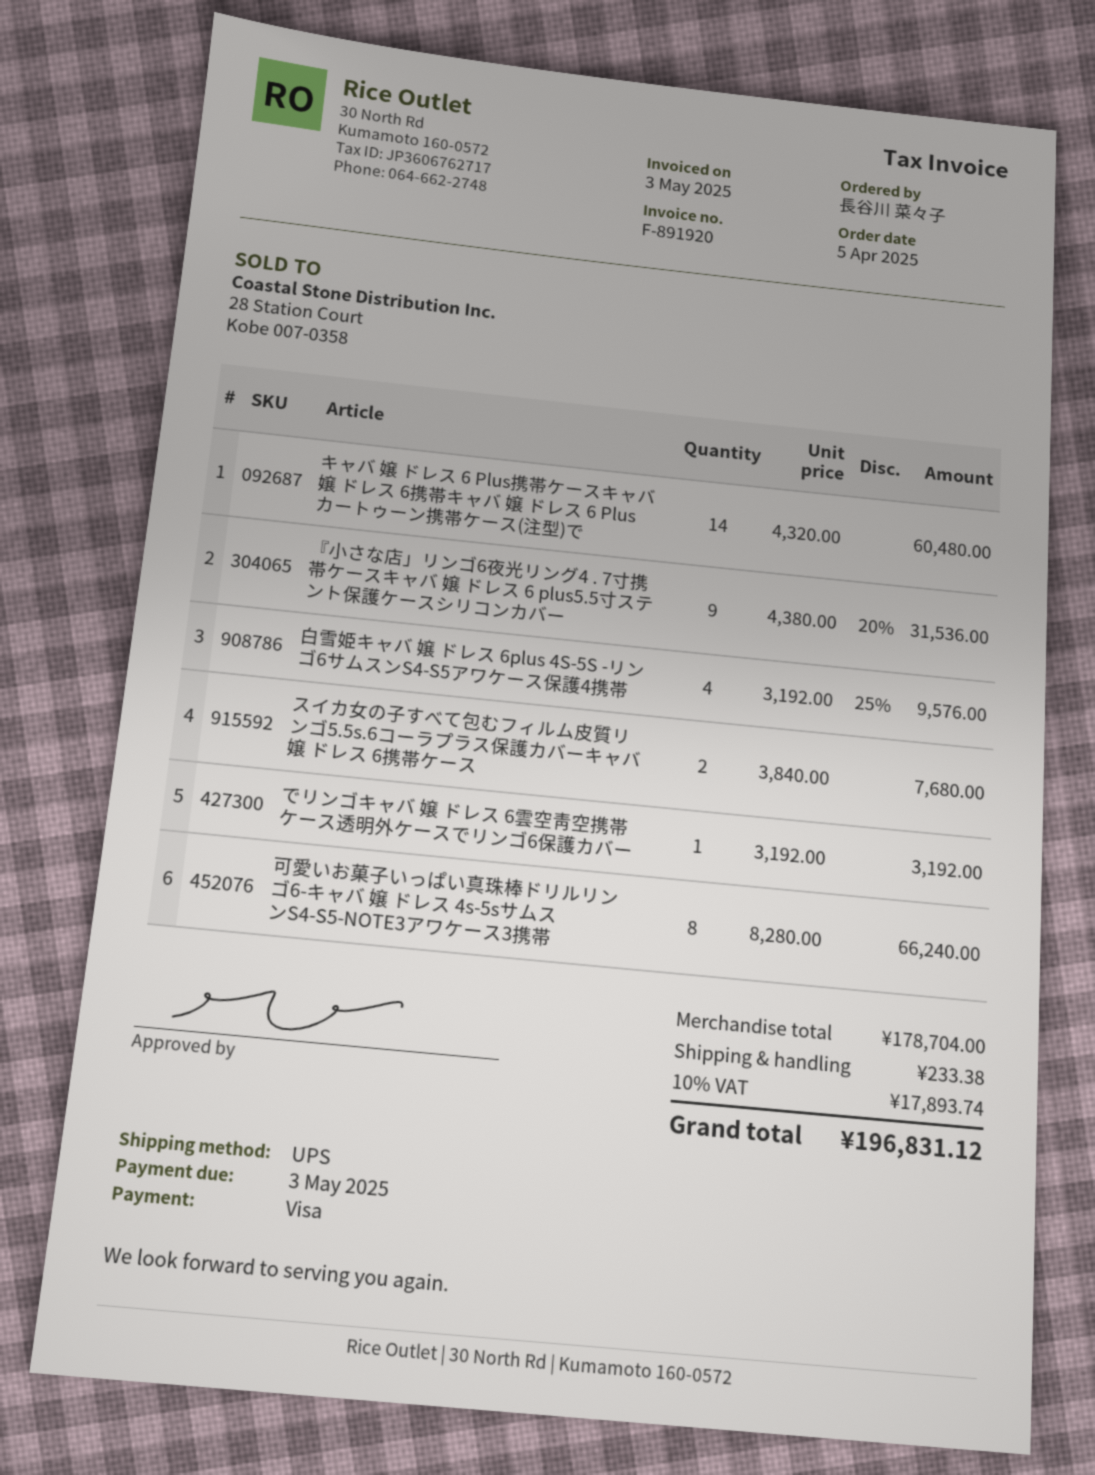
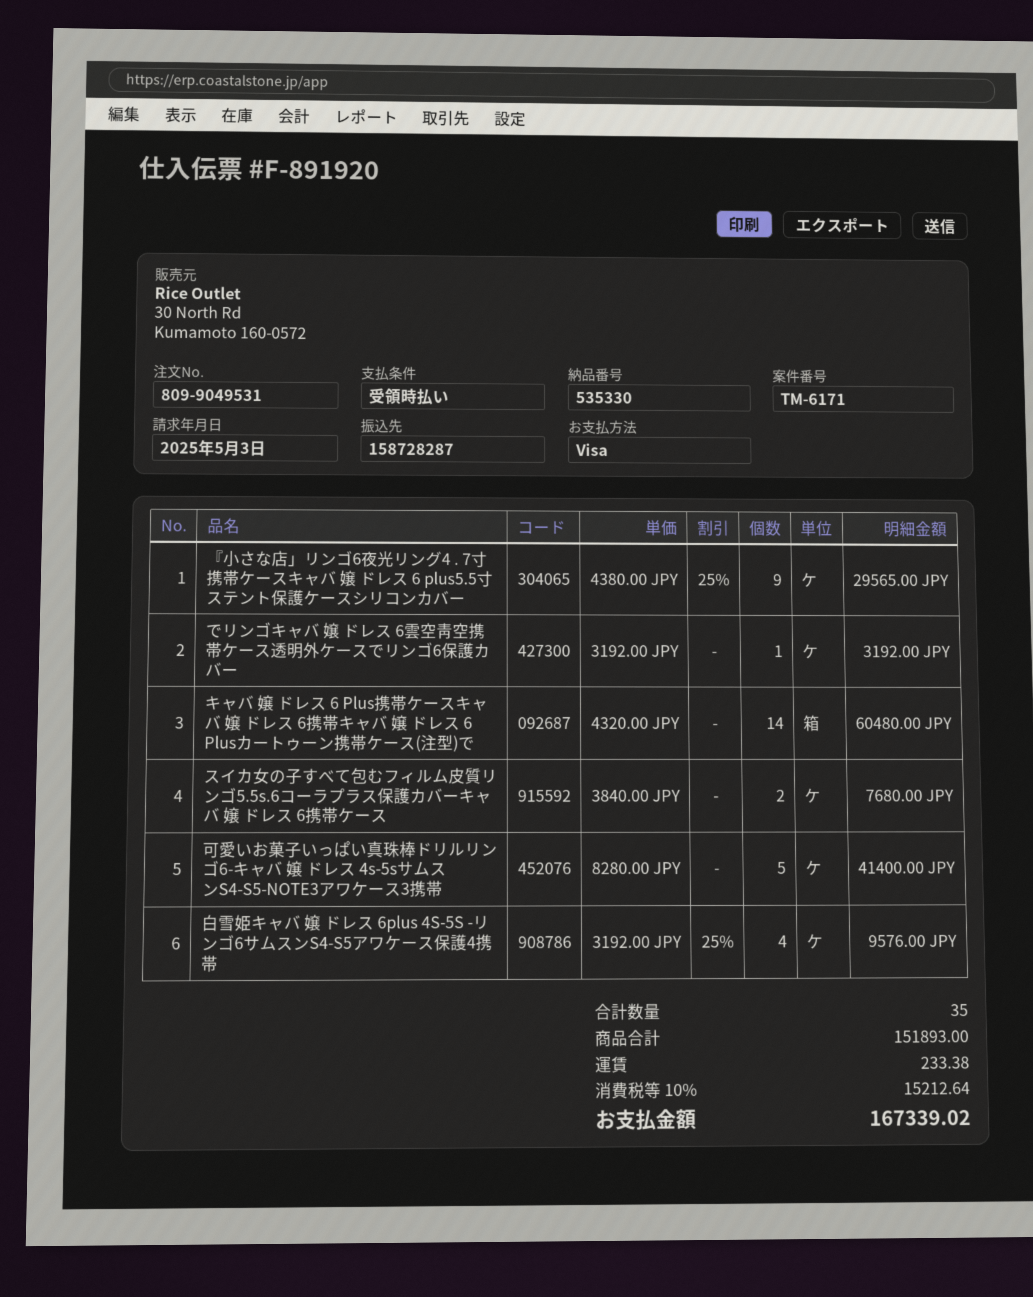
『小さな店」リンゴ6夜光リング4 . 7寸携帯ケースキャバ 嬢 ドレス 6 plus5.5寸ステント保護ケースシリコンカバー: 9 x 4380.00 - 20% = 31536.00 -> 9 x 4380.00 - 25% = 29565.00
可愛いお菓子いっぱい真珠棒ドリルリンゴ6-キャバ 嬢 ドレス 4s-5sサムスンS4-S5-NOTE3アワケース3携帯: 8 x 8280.00 = 66240.00 -> 5 x 8280.00 = 41400.00
subtotal: 178704.00 -> 151893.00
tax: 10% = 17893.74 -> 10% = 15212.64
total: 196831.12 -> 167339.02

